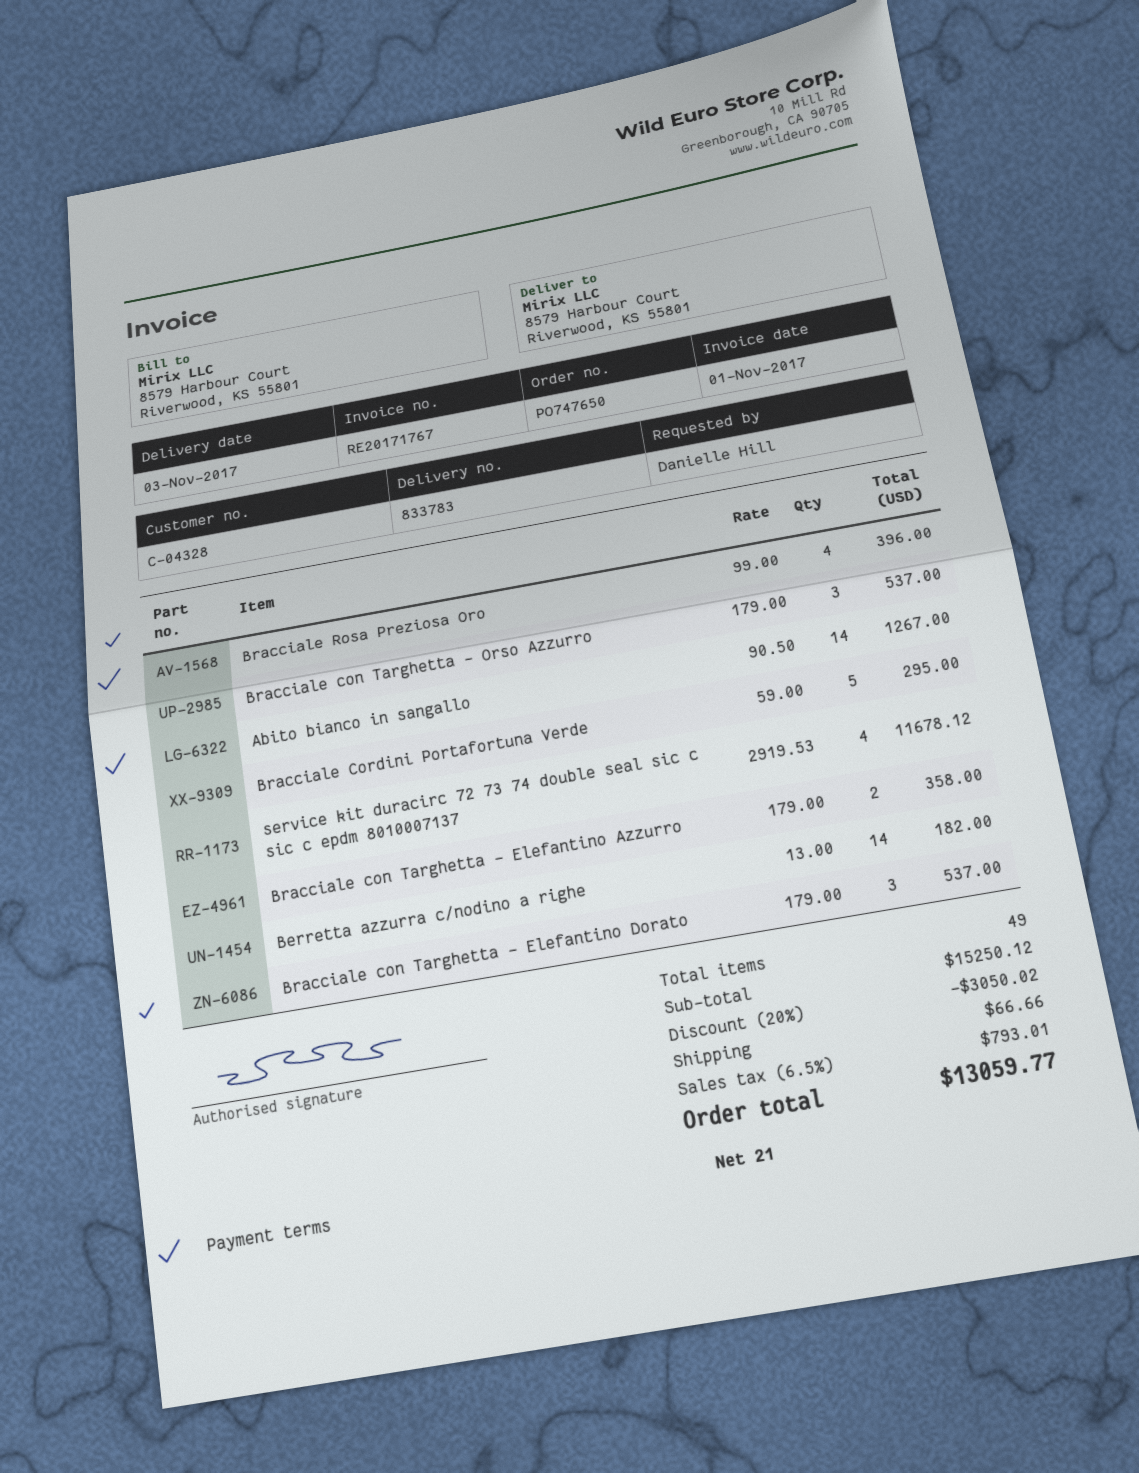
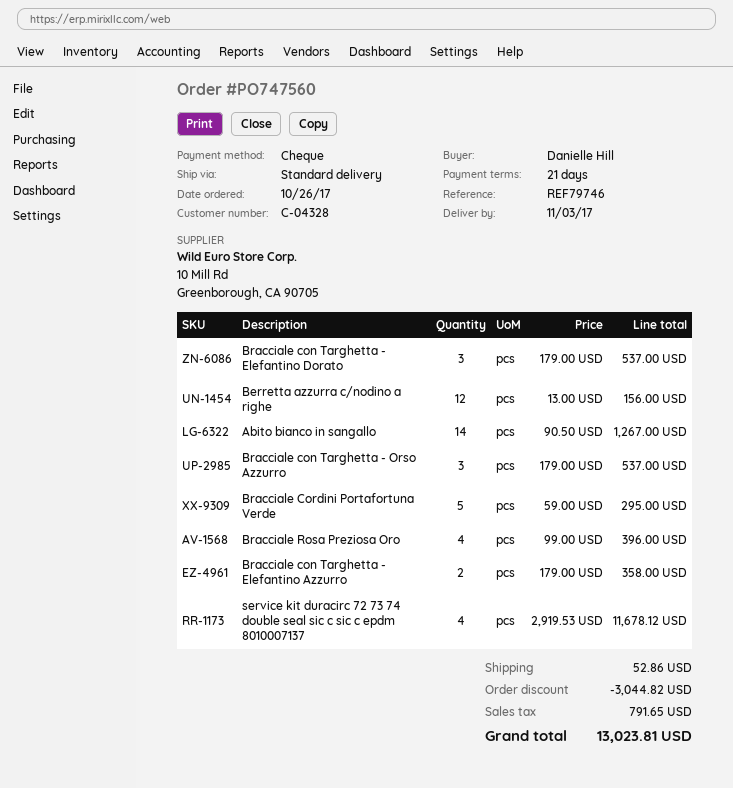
order number: PO747650 -> PO747560
Berretta azzurra c/nodino a righe: 14 x 13.00 = 182.00 -> 12 x 13.00 = 156.00
discount: 3050.02 -> 3044.82
shipping: 66.66 -> 52.86
tax: 793.01 -> 791.65
total: 13059.77 -> 13023.81

